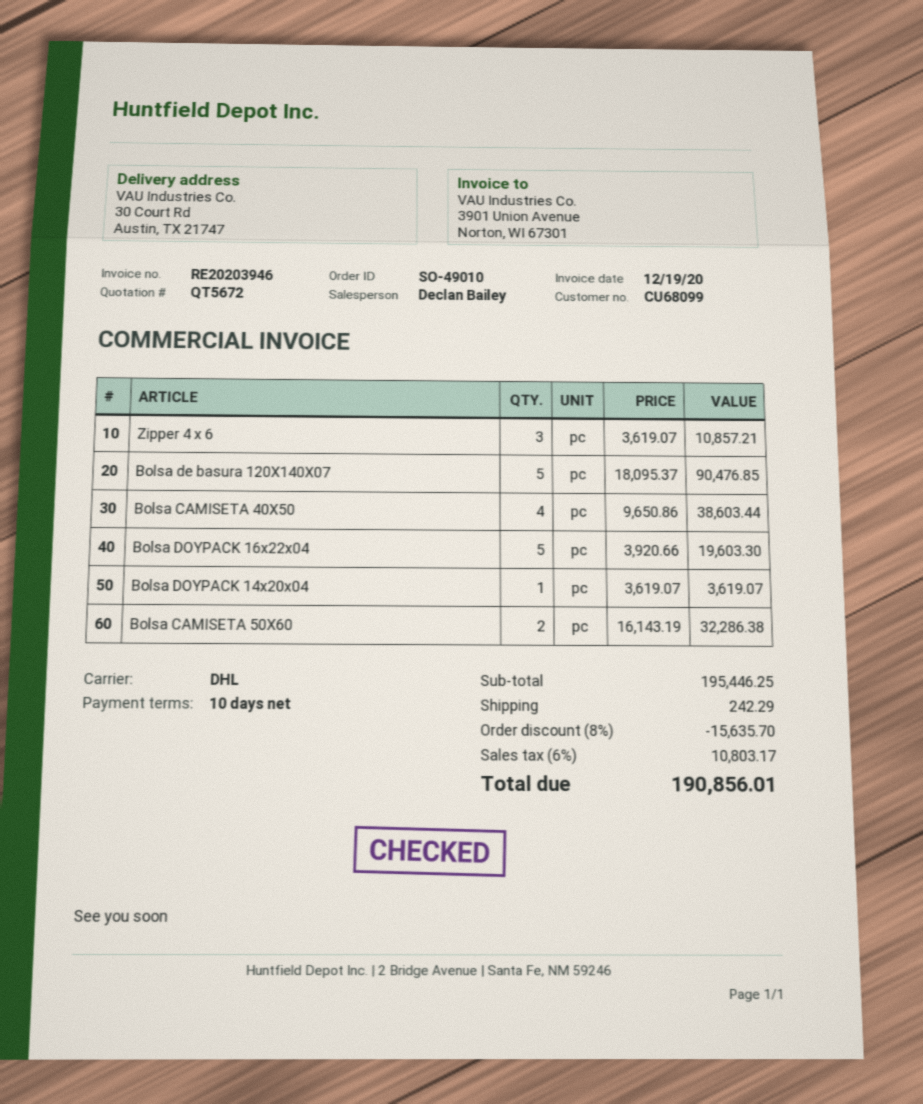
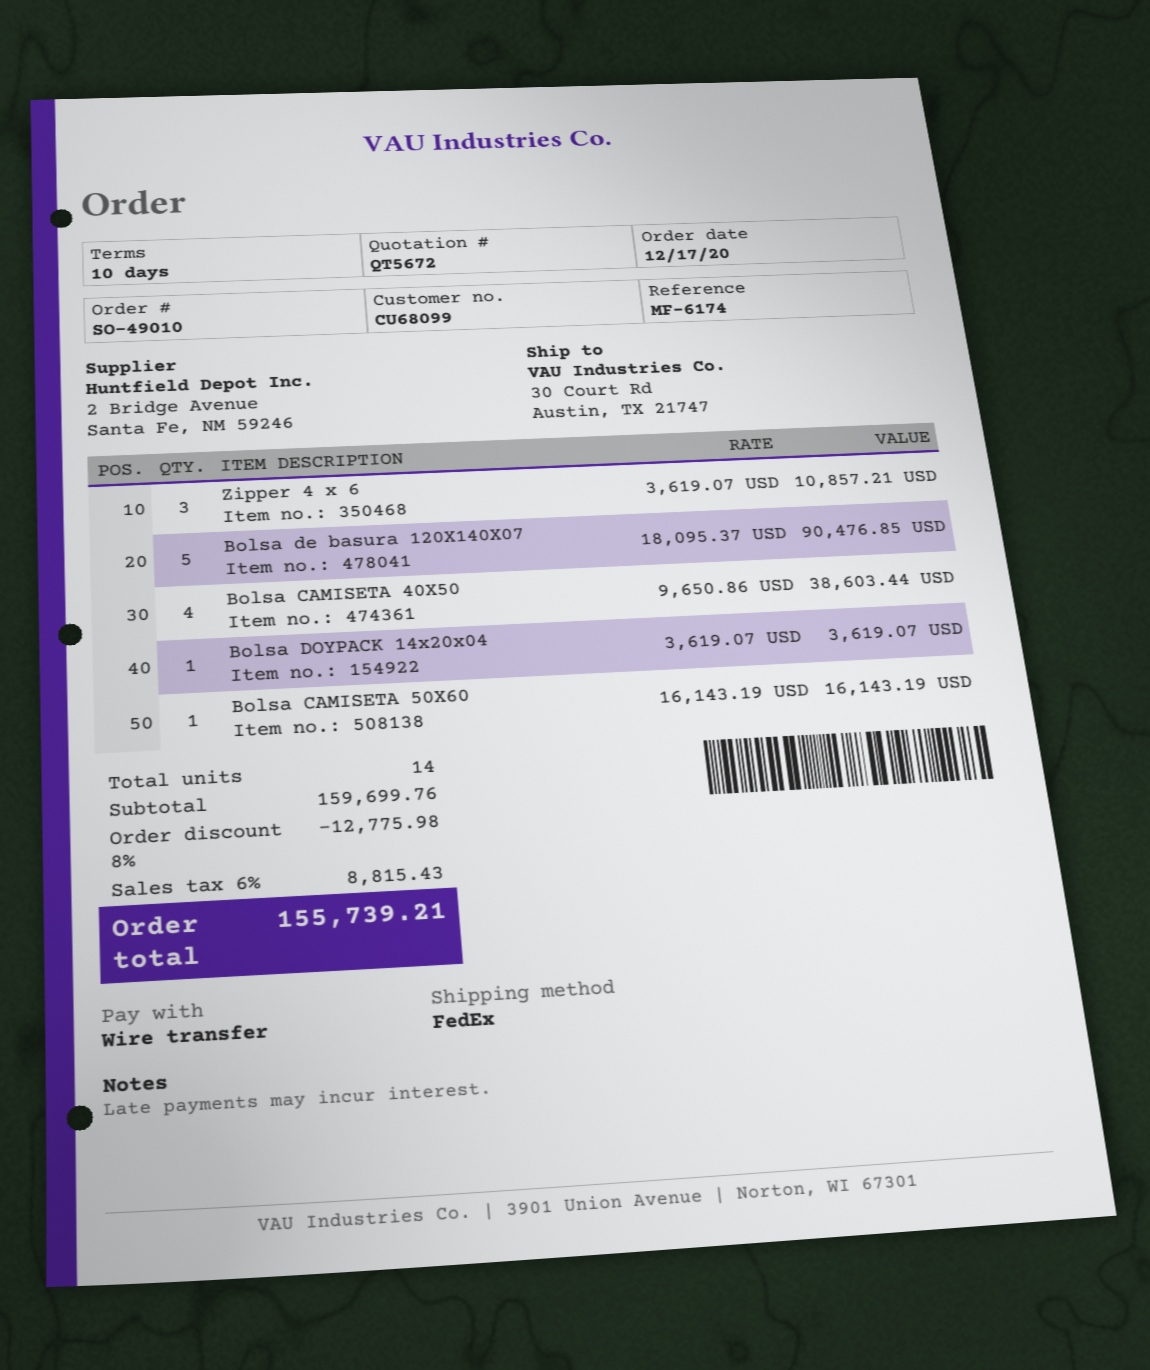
shipping method: DHL -> FedEx
Bolsa DOYPACK 16x22x04: 5 x 3920.66 = 19603.30 -> none
Bolsa CAMISETA 50X60: 2 x 16143.19 = 32286.38 -> 1 x 16143.19 = 16143.19
subtotal: 195446.25 -> 159699.76
discount: 8% = 15635.70 -> 8% = 12775.98
shipping: 242.29 -> none
tax: 6% = 10803.17 -> 6% = 8815.43
total: 190856.01 -> 155739.21

